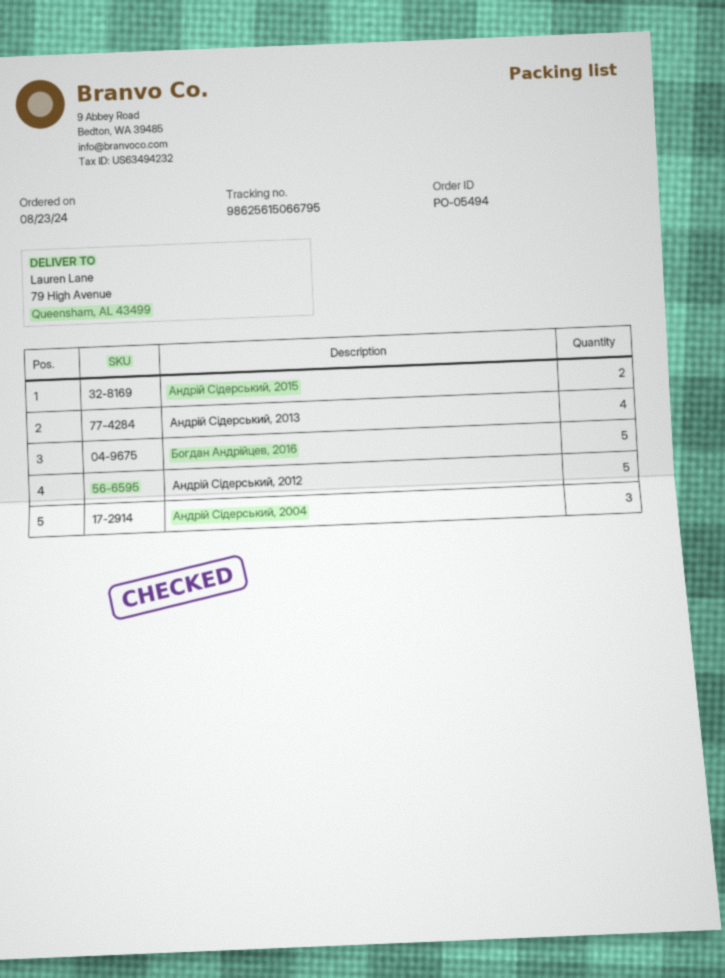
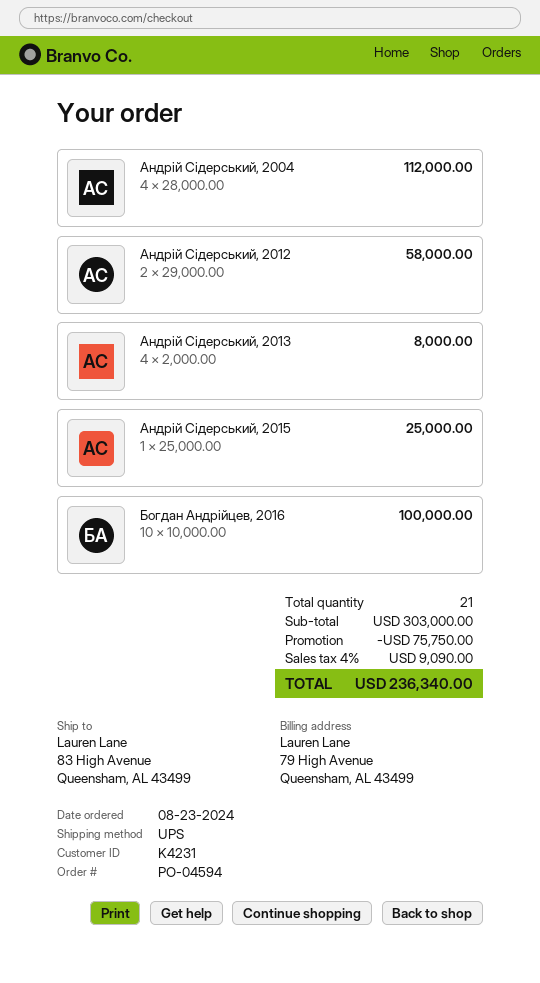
order number: PO-05494 -> PO-04594
ship to: 79 High Avenue, Queensham, AL 43499 -> 83 High Avenue, Queensham, AL 43499
Андрій Сідерський, 2015: 2 -> 1
Богдан Андрійцев, 2016: 5 -> 10
Андрій Сідерський, 2012: 5 -> 2
Андрій Сідерський, 2004: 3 -> 4

